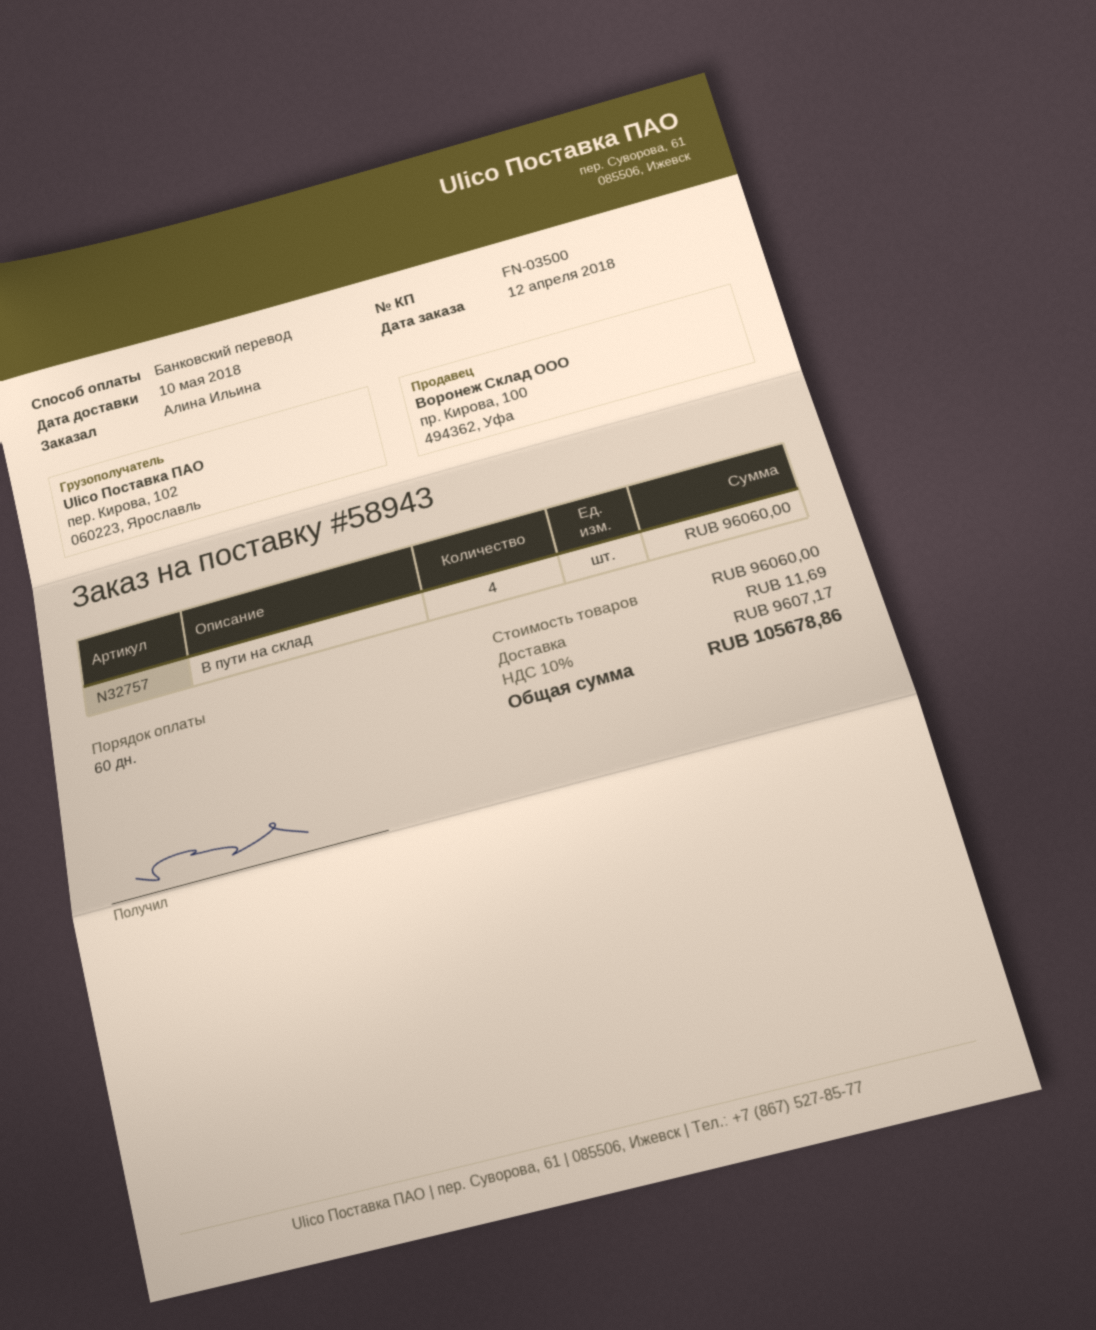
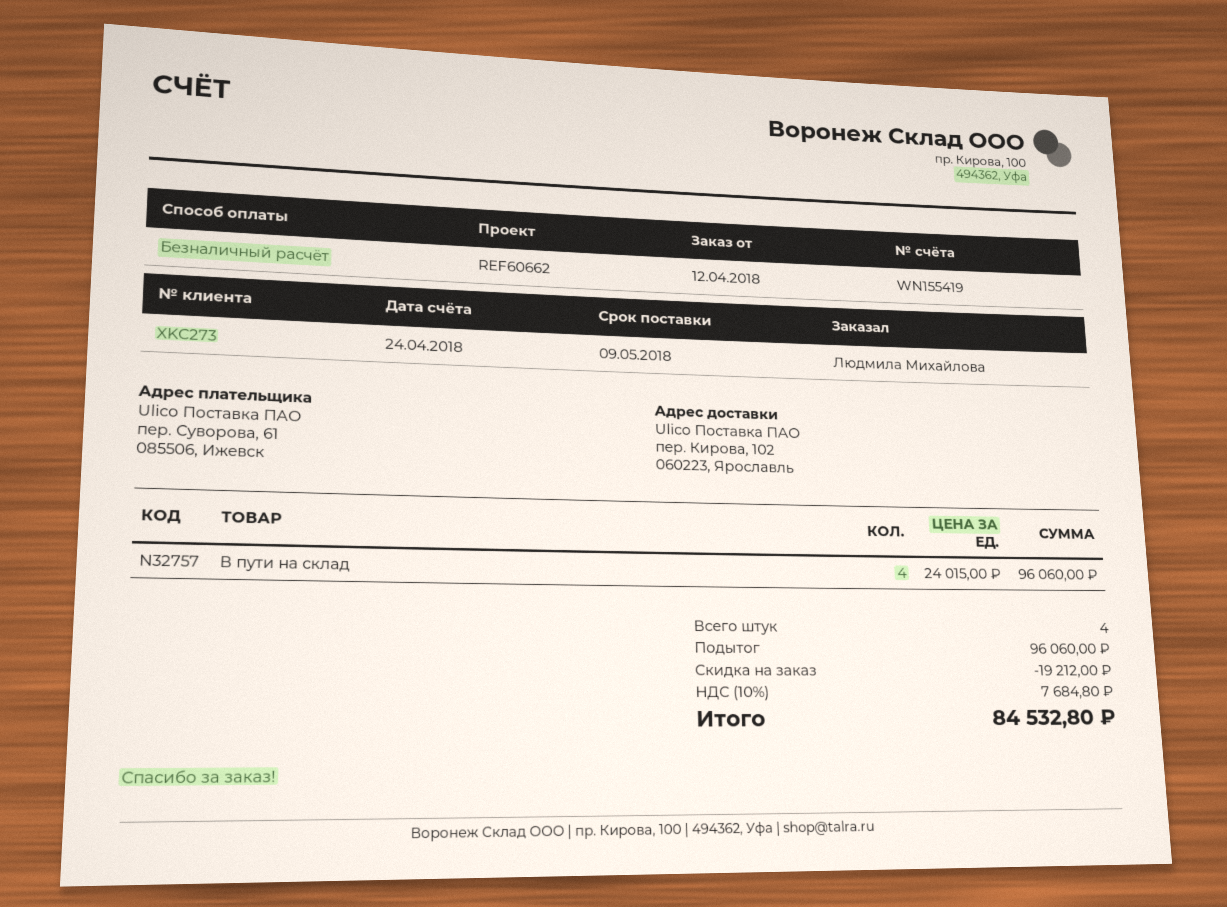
delivery date: 2018-05-10 -> 2018-05-09
ordered by: Алина Ильина -> Людмила Михайлова
discount: none -> 19212.00
shipping: 11.69 -> none
tax: 10% = 9607.17 -> 10% = 7684.80
total: 105678.86 -> 84532.80

